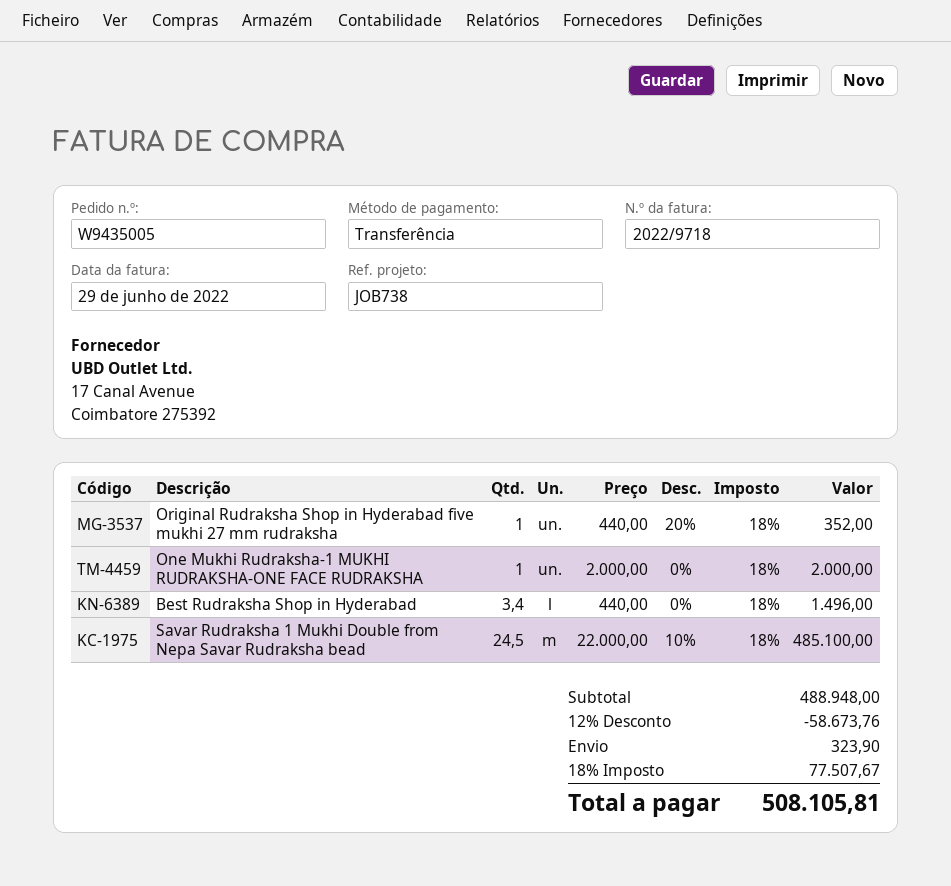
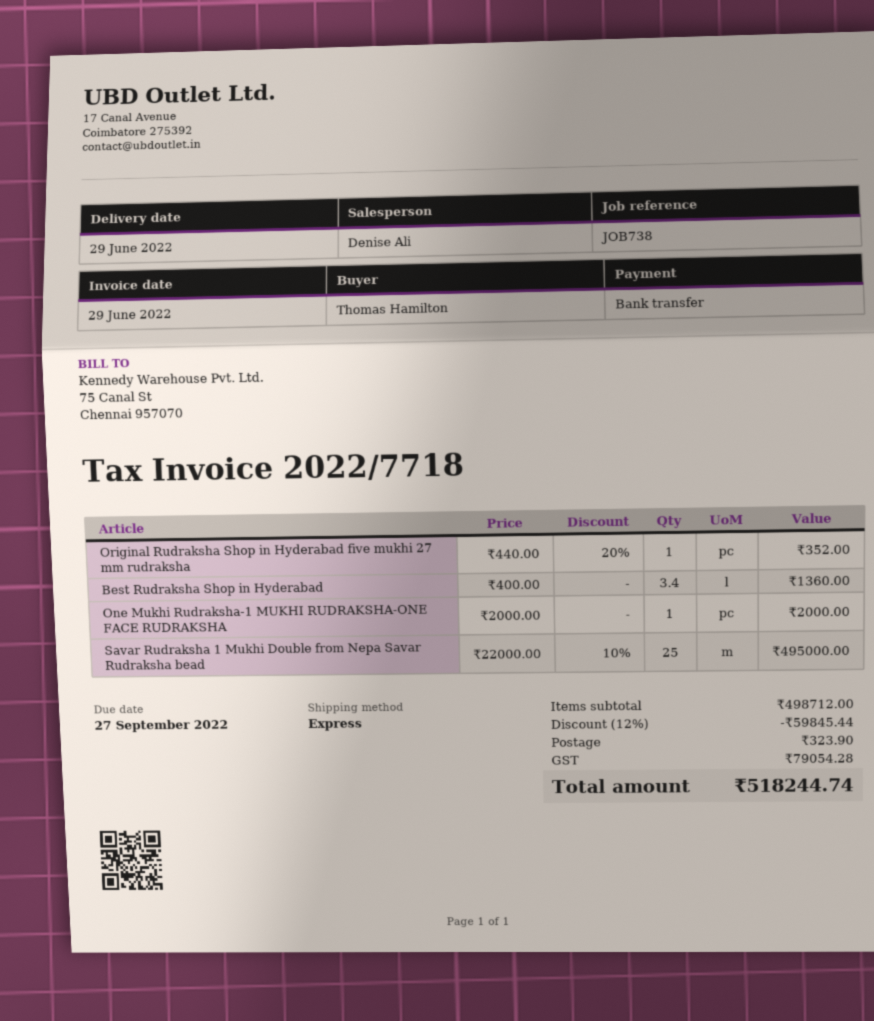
invoice number: 2022/9718 -> 2022/7718
Best Rudraksha Shop in Hyderabad: 3.4 x 440.00 = 1496.00 -> 3.4 x 400.00 = 1360.00
Savar Rudraksha 1 Mukhi Double from Nepa Savar Rudraksha bead: 24.5 x 22000.00 - 10% = 485100.00 -> 25 x 22000.00 - 10% = 495000.00
subtotal: 488948.00 -> 498712.00
discount: 12% = 58673.76 -> 12% = 59845.44
tax: 77507.67 -> 79054.28
total: 508105.81 -> 518244.74

